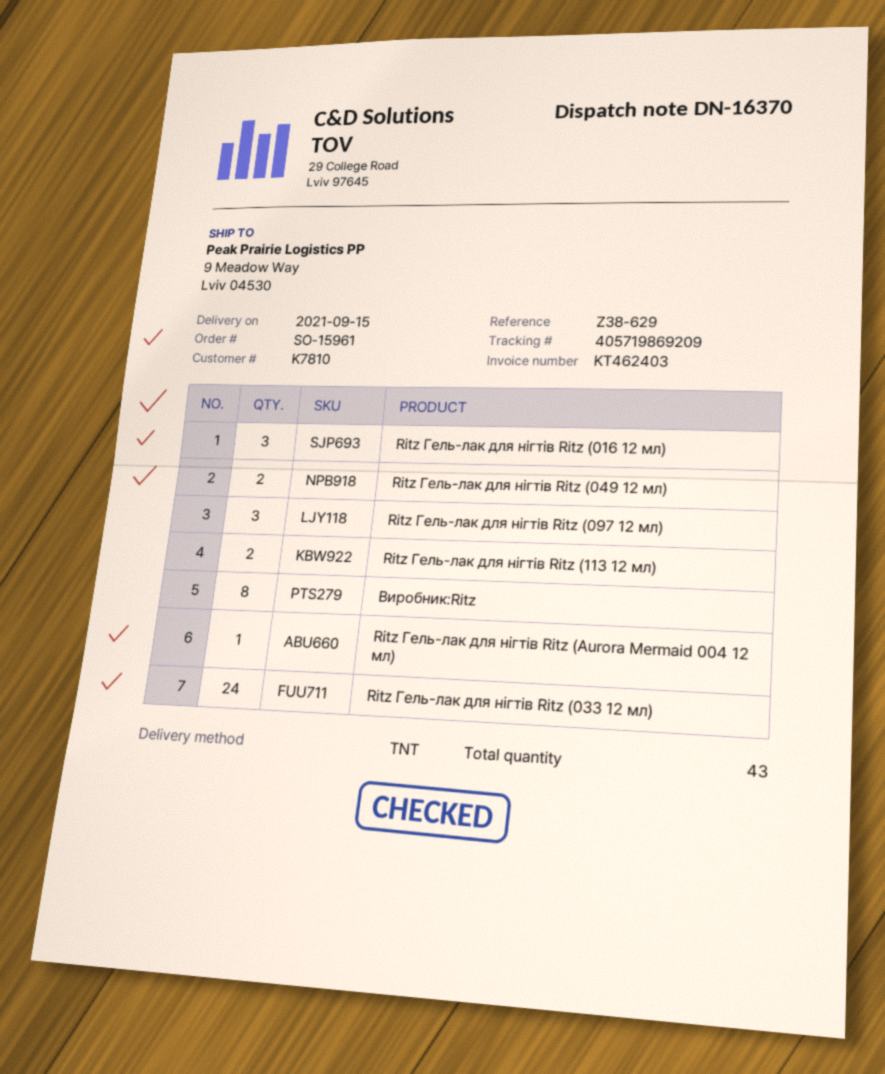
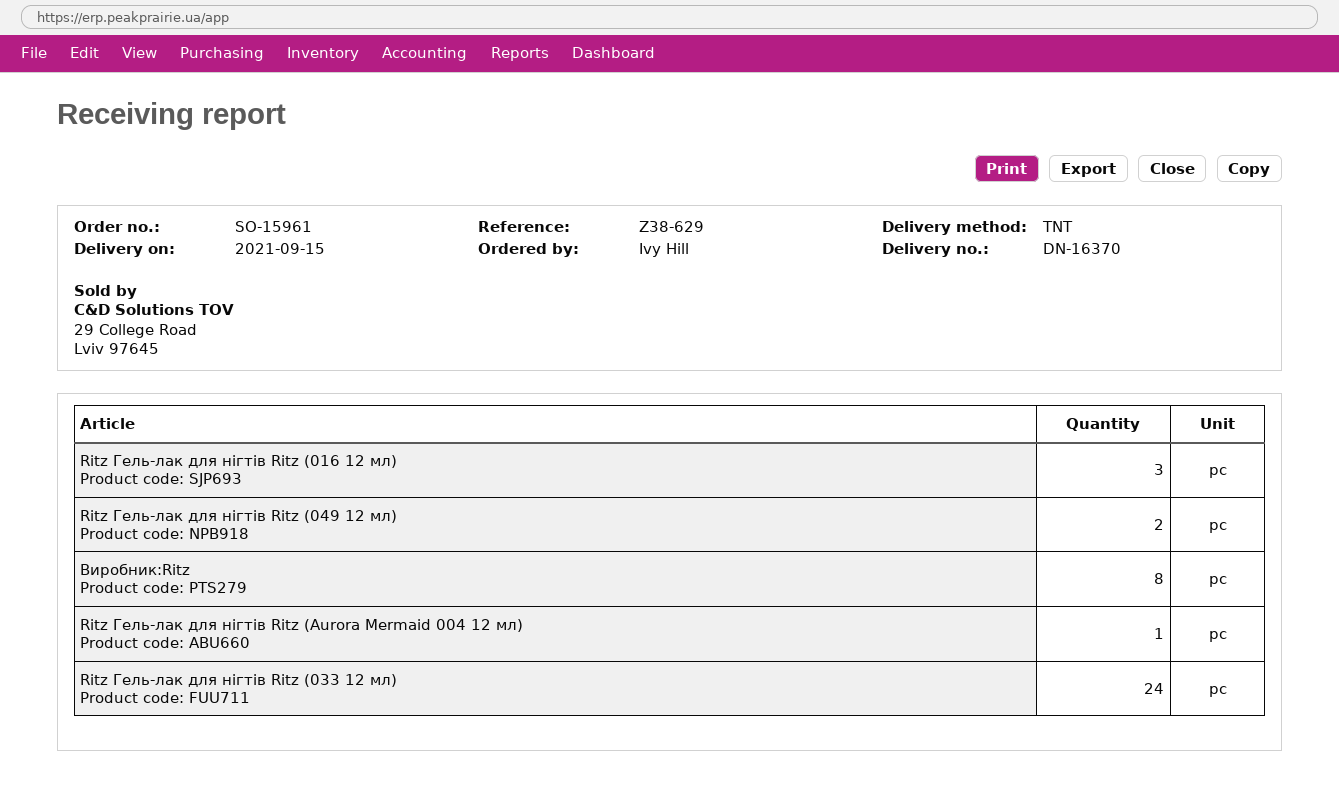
Ritz Гель-лак для нігтів Ritz (097 12 мл): 3 -> none
Ritz Гель-лак для нігтів Ritz (113 12 мл): 2 -> none

